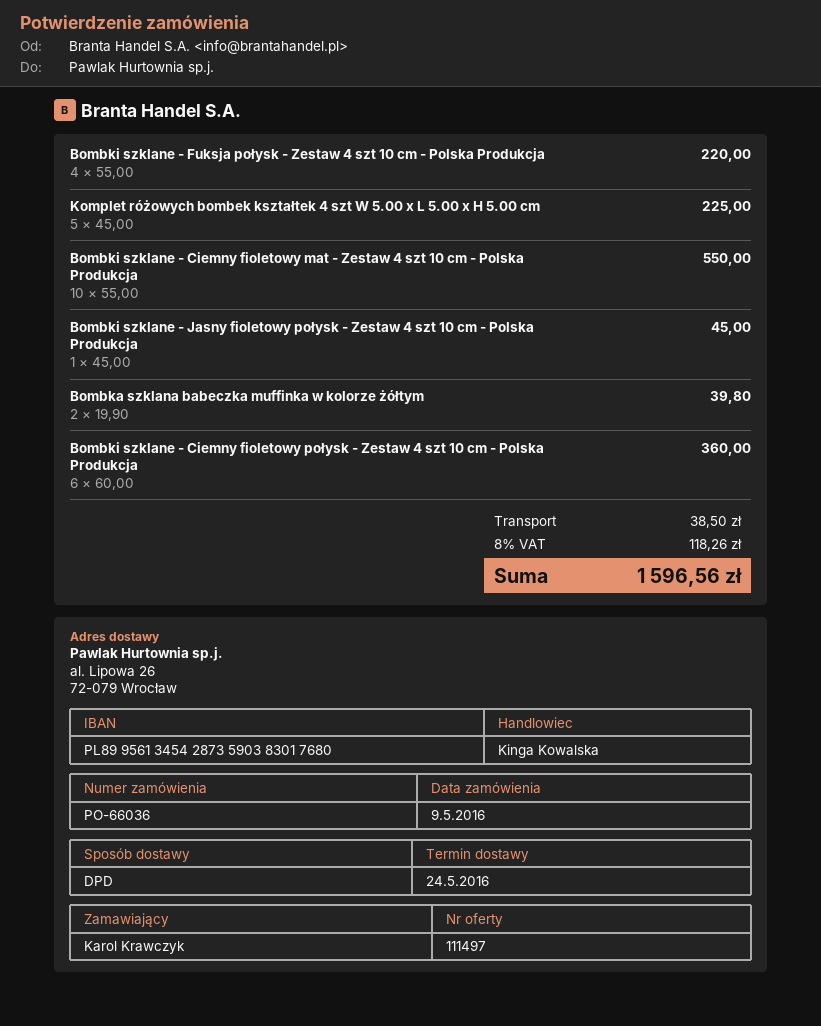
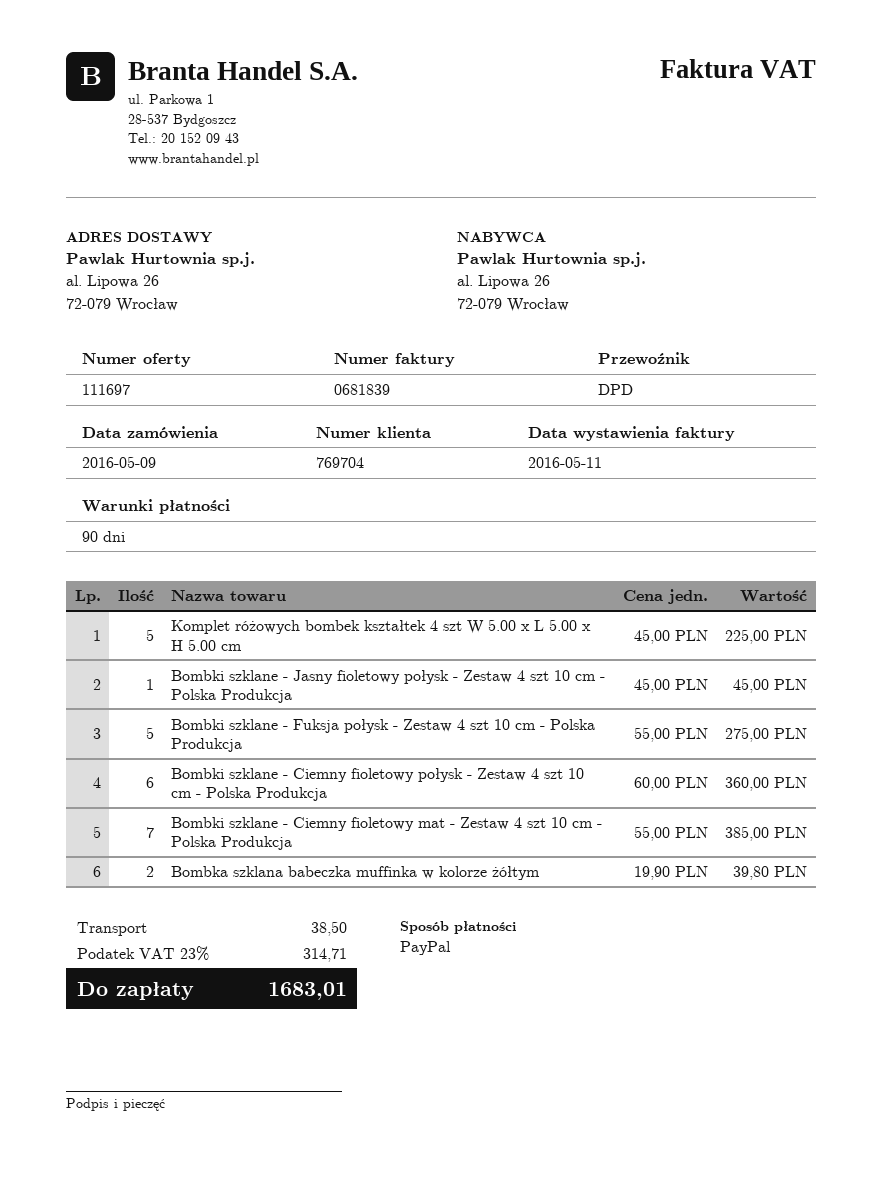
quote number: 111497 -> 111697
Bombki szklane - Fuksja połysk - Zestaw 4 szt 10 cm - Polska Produkcja: 4 x 55.00 = 220.00 -> 5 x 55.00 = 275.00
Bombki szklane - Ciemny fioletowy mat - Zestaw 4 szt 10 cm - Polska Produkcja: 10 x 55.00 = 550.00 -> 7 x 55.00 = 385.00
tax: 8% = 118.26 -> 23% = 314.71
total: 1596.56 -> 1683.01

